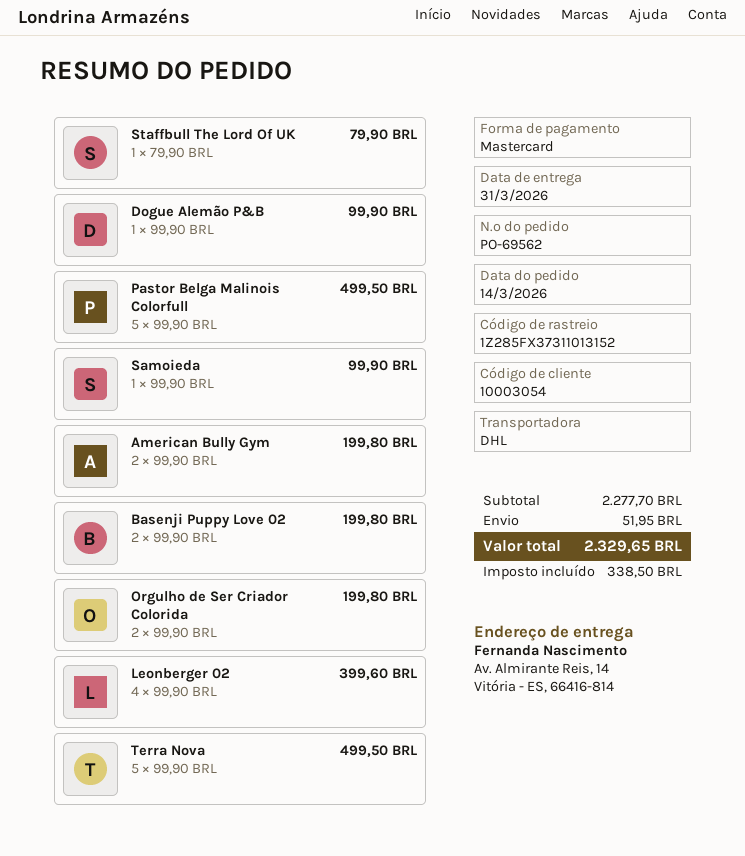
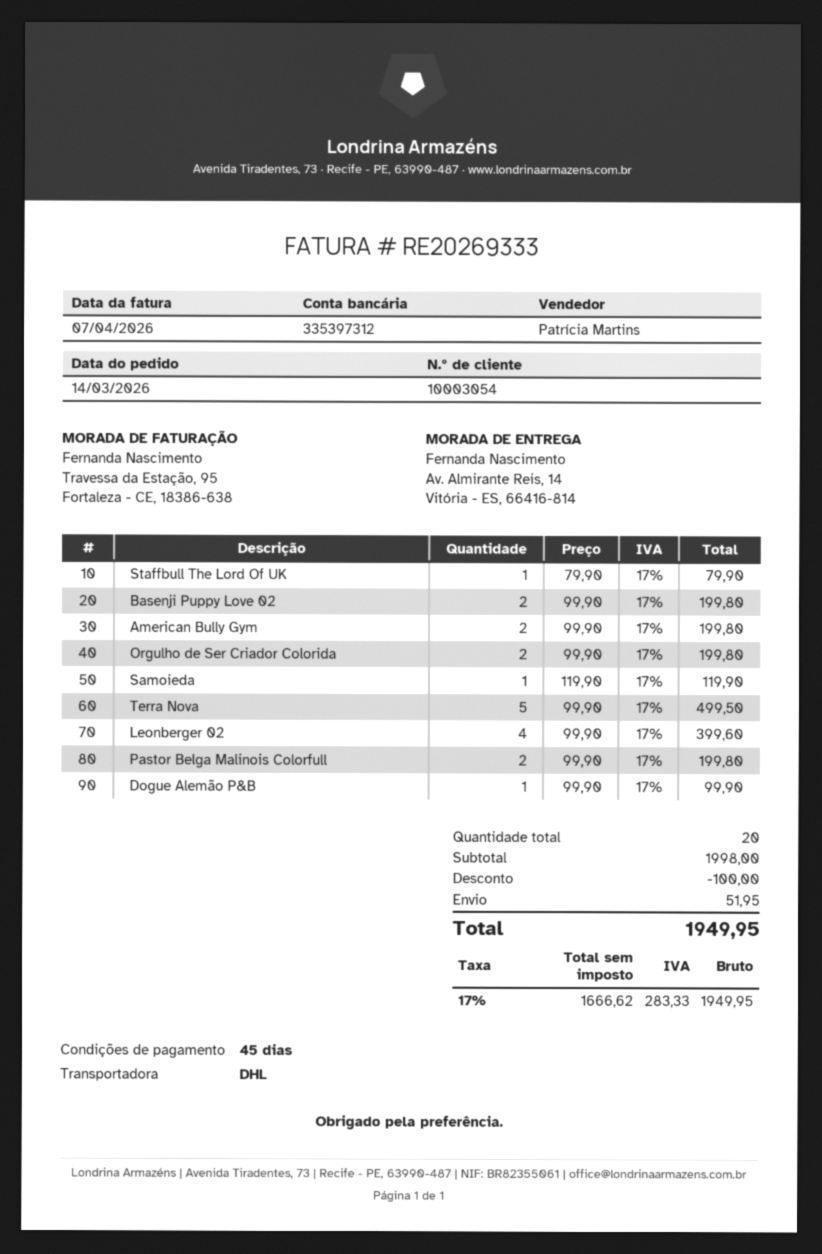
Pastor Belga Malinois Colorfull: 5 x 99.90 = 499.50 -> 2 x 99.90 = 199.80
Samoieda: 1 x 99.90 = 99.90 -> 1 x 119.90 = 119.90
subtotal: 2277.70 -> 1998.00
discount: none -> 100.00
tax: 338.50 -> 283.33
total: 2329.65 -> 1949.95

